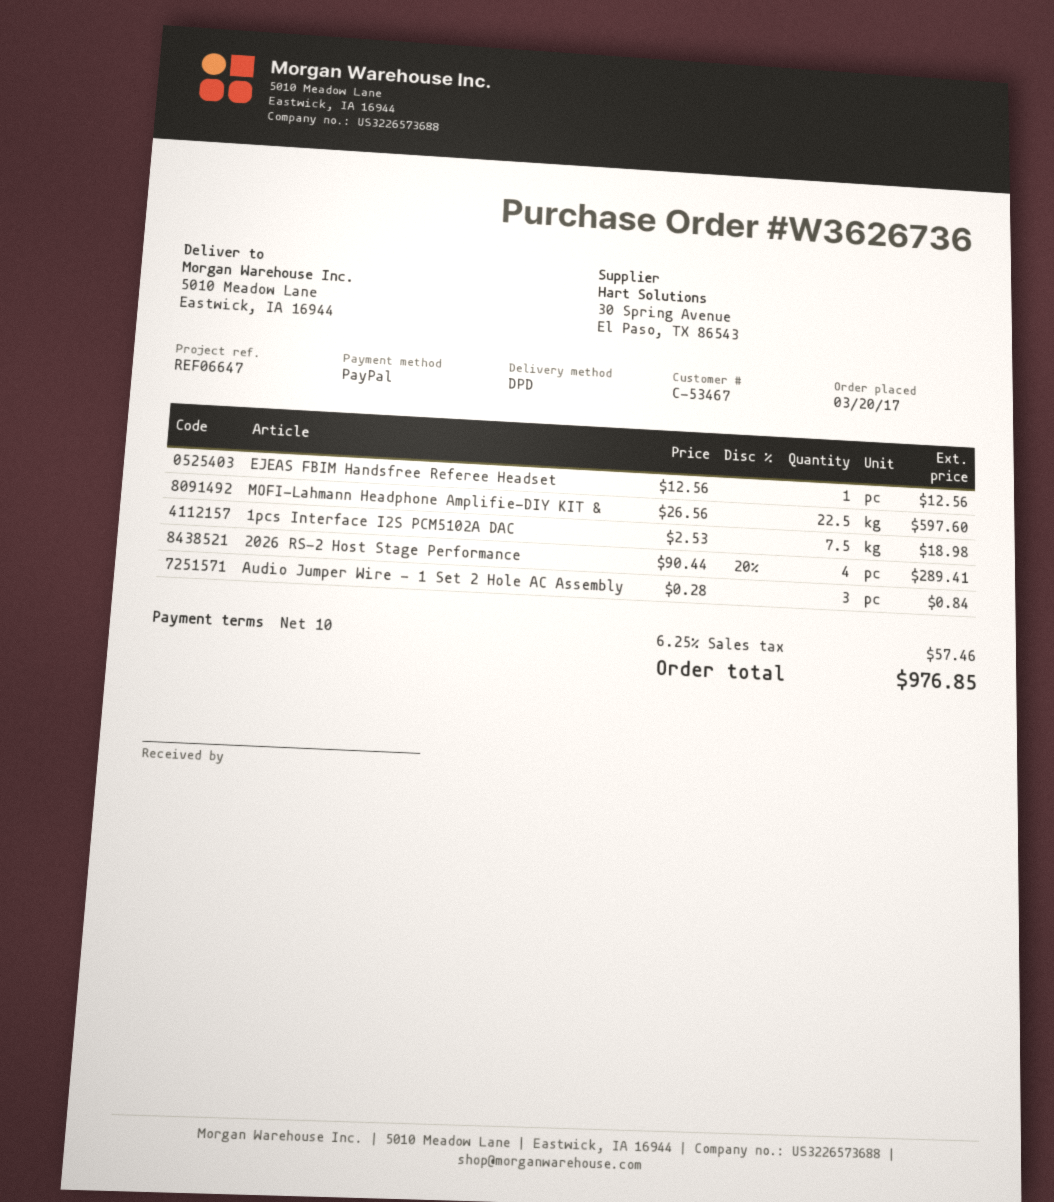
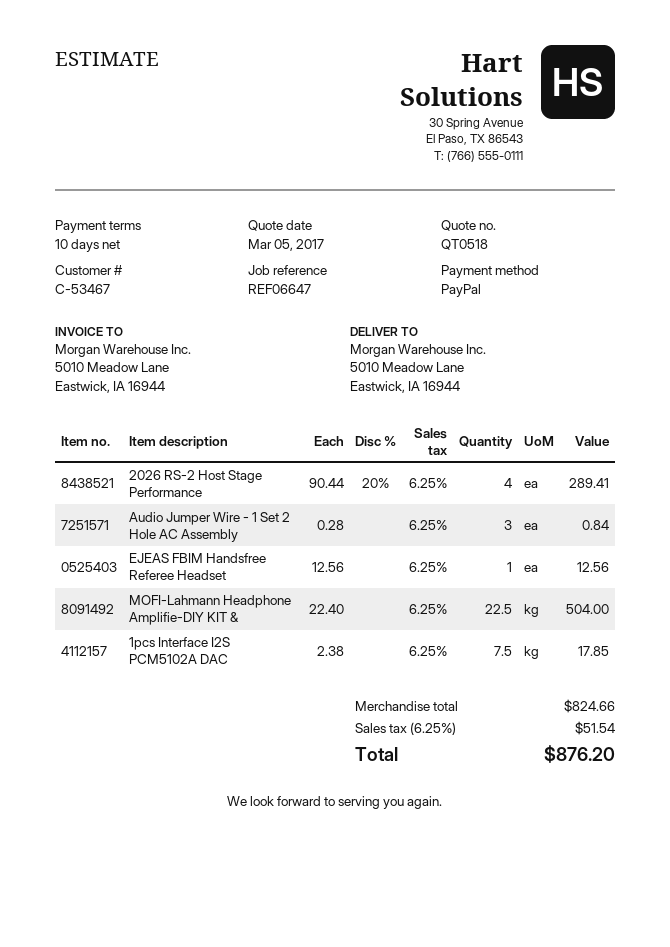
MOFI-Lahmann Headphone Amplifie-DIY KIT &: 22.5 x 26.56 = 597.60 -> 22.5 x 22.40 = 504.00
1pcs Interface I2S PCM5102A DAC: 7.5 x 2.53 = 18.98 -> 7.5 x 2.38 = 17.85
tax: 6.25% = 57.46 -> 6.25% = 51.54
total: 976.85 -> 876.20

